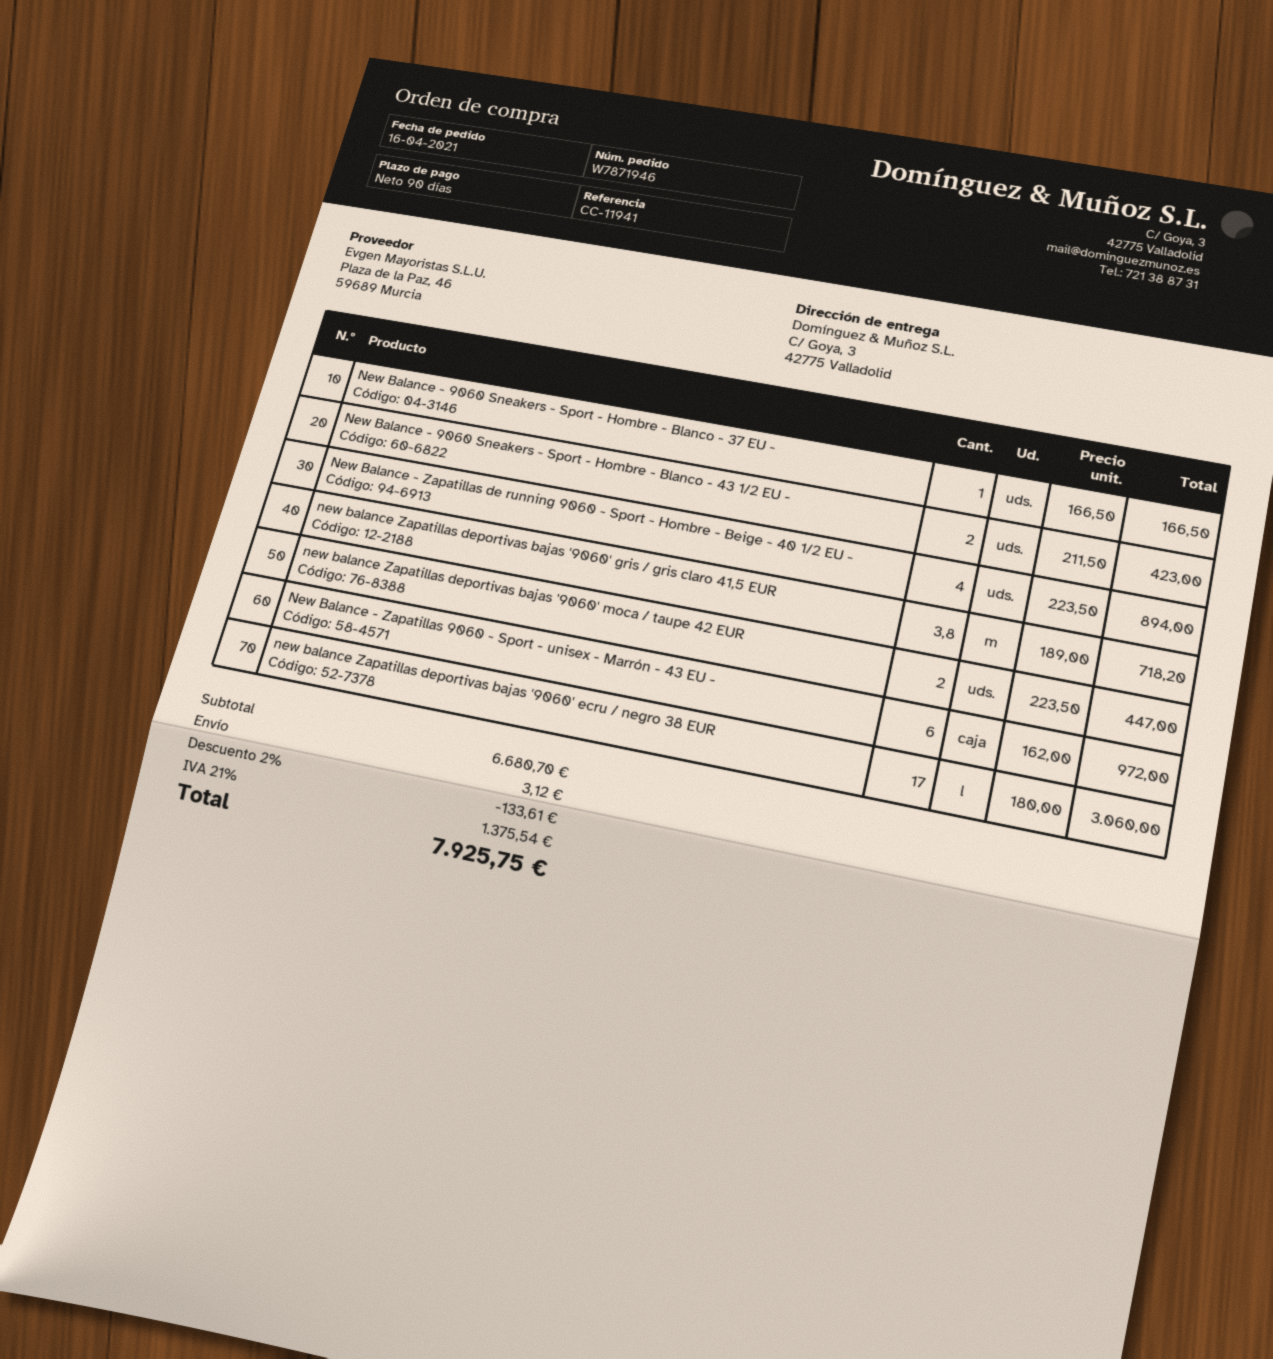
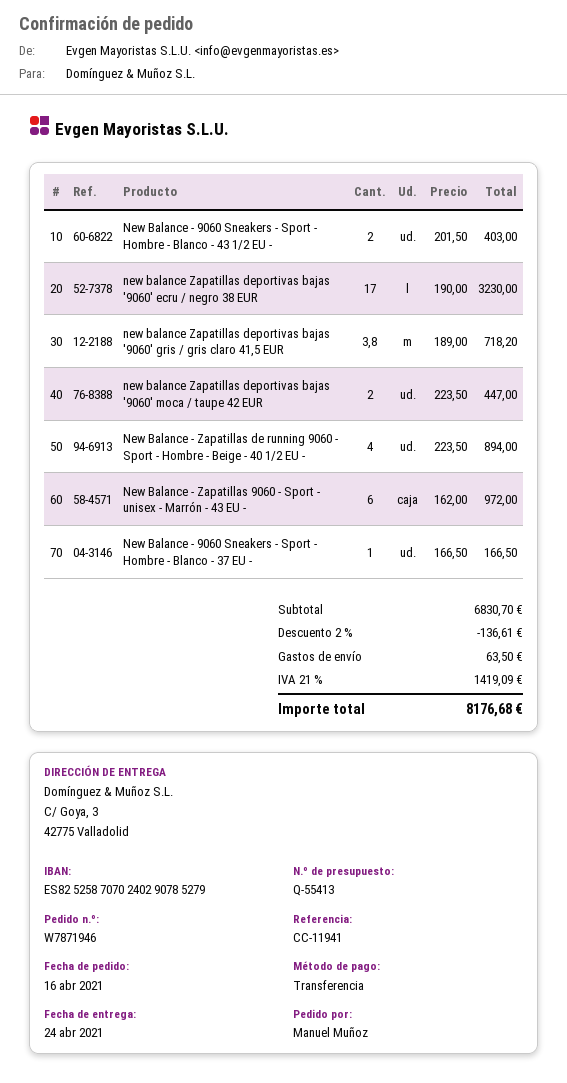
New Balance - 9060 Sneakers - Sport - Hombre - Blanco - 43 1/2 EU -: 2 x 211.50 = 423.00 -> 2 x 201.50 = 403.00
new balance Zapatillas deportivas bajas '9060' ecru / negro 38 EUR: 17 x 180.00 = 3060.00 -> 17 x 190.00 = 3230.00
subtotal: 6680.70 -> 6830.70
discount: 2% = 133.61 -> 2% = 136.61
shipping: 3.12 -> 63.50
tax: 21% = 1375.54 -> 21% = 1419.09
total: 7925.75 -> 8176.68

